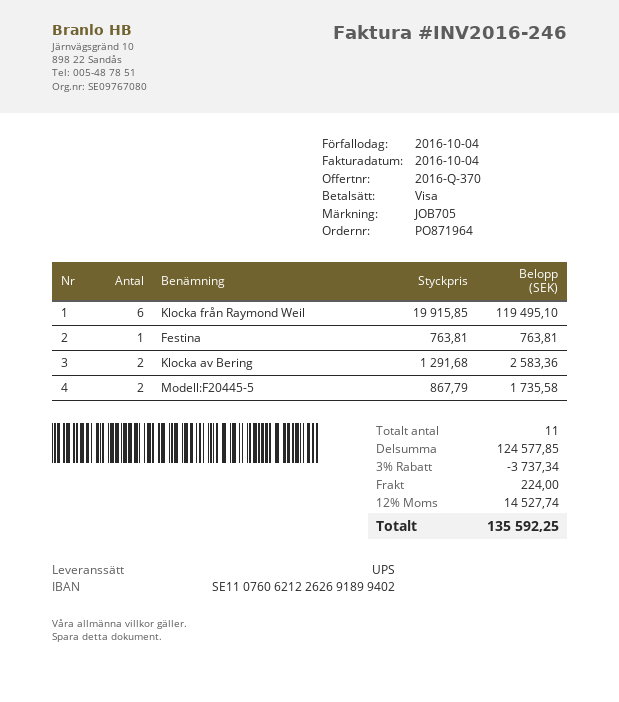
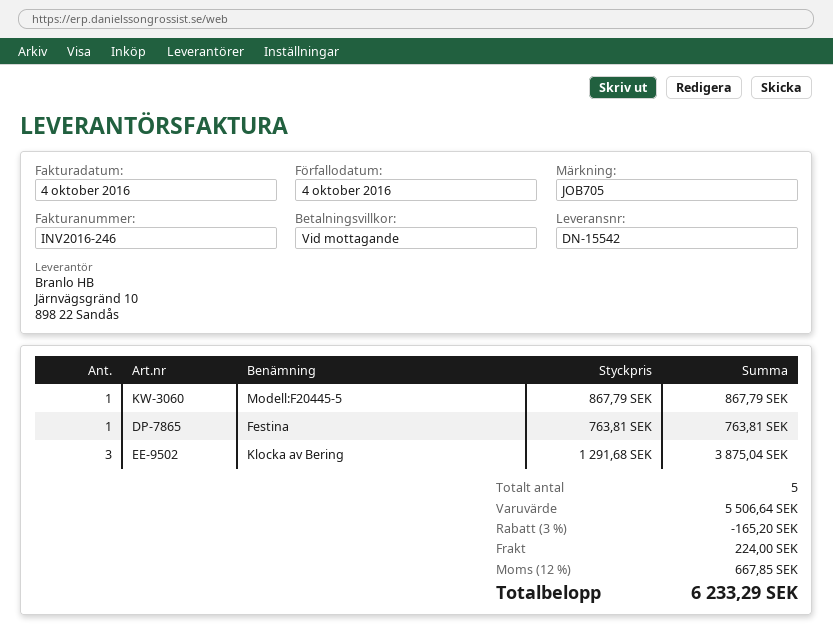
Klocka från Raymond Weil: 6 x 19915.85 = 119495.10 -> none
Klocka av Bering: 2 x 1291.68 = 2583.36 -> 3 x 1291.68 = 3875.04
Modell:F20445-5: 2 x 867.79 = 1735.58 -> 1 x 867.79 = 867.79
total quantity: 11 -> 5
subtotal: 124577.85 -> 5506.64
discount: 3% = 3737.34 -> 3% = 165.20
tax: 12% = 14527.74 -> 12% = 667.85
total: 135592.25 -> 6233.29

